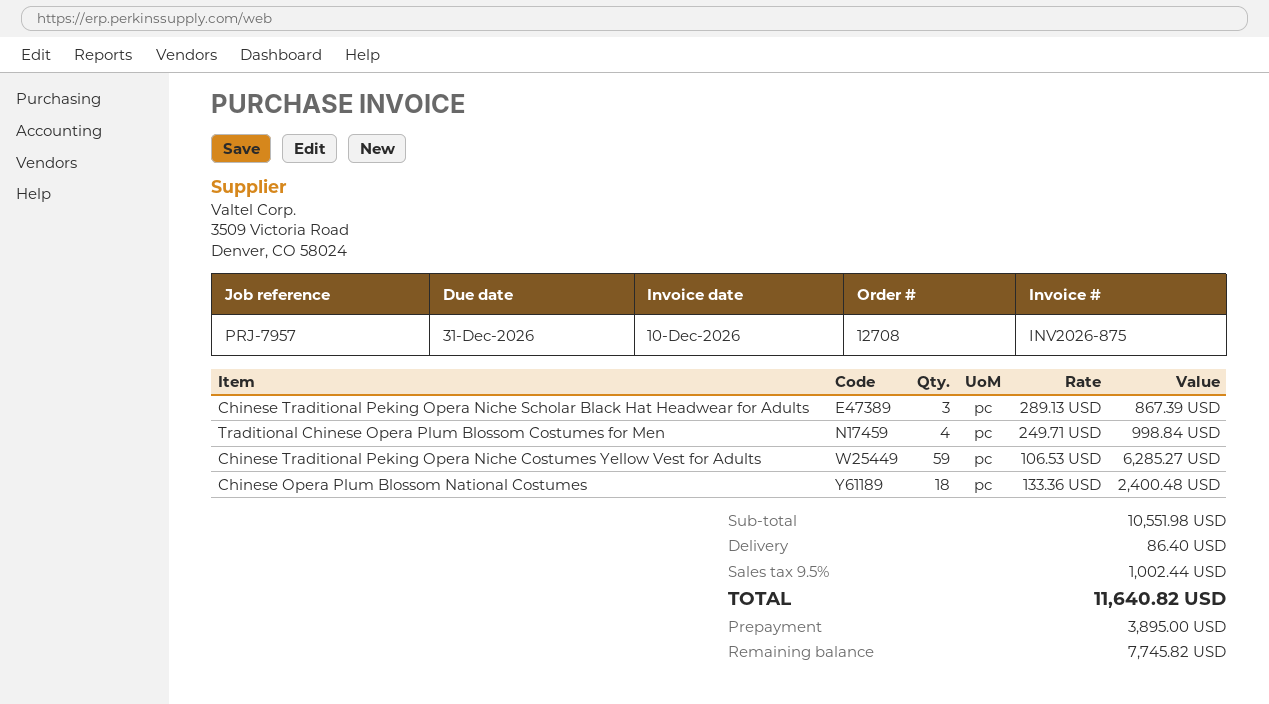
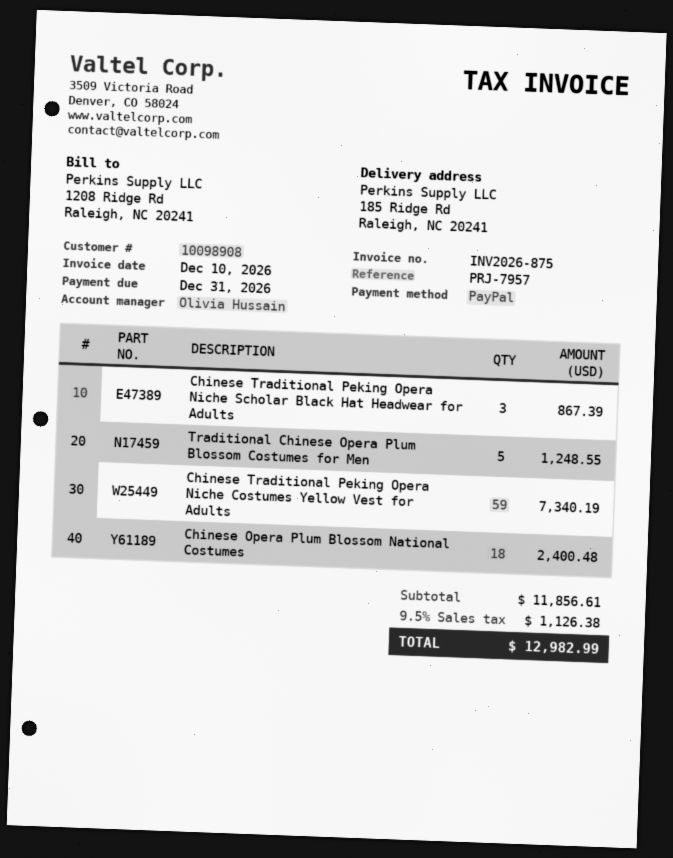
Traditional Chinese Opera Plum Blossom Costumes for Men: 4 for 998.84 -> 5 for 1248.55
Chinese Traditional Peking Opera Niche Costumes Yellow Vest for Adults: 59 for 6285.27 -> 59 for 7340.19
subtotal: 10551.98 -> 11856.61
shipping: 86.40 -> none
tax: 9.5% = 1002.44 -> 9.5% = 1126.38
total: 11640.82 -> 12982.99

